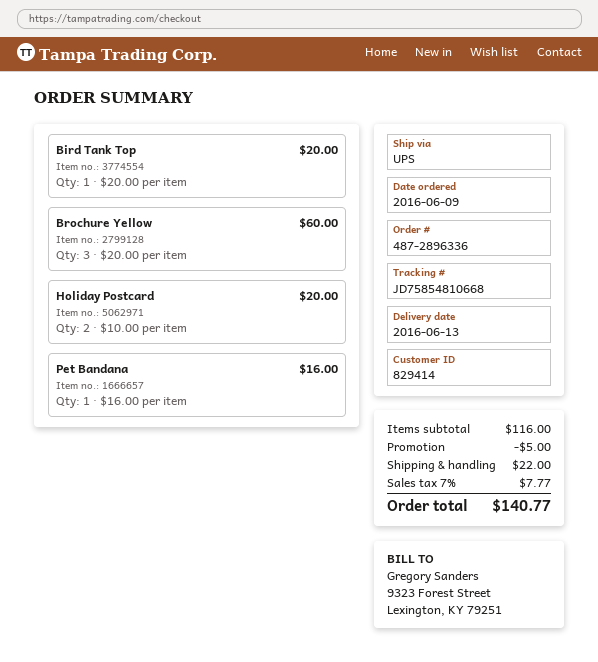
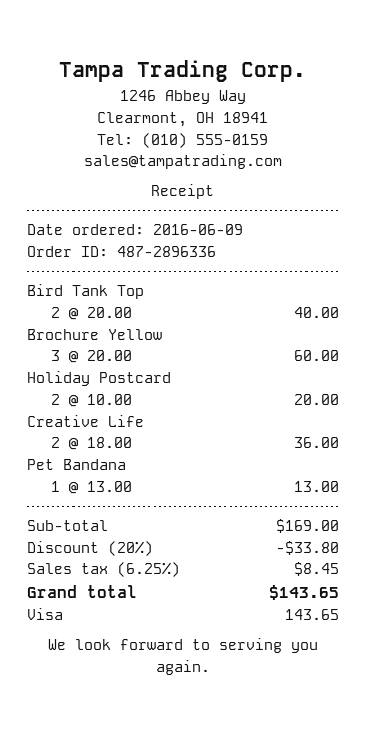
Bird Tank Top: 1 x 20.00 = 20.00 -> 2 x 20.00 = 40.00
Pet Bandana: 1 x 16.00 = 16.00 -> 1 x 13.00 = 13.00
Creative Life: none -> 2 x 18.00 = 36.00
subtotal: 116.00 -> 169.00
discount: 5.00 -> 33.80
shipping: 22.00 -> none
tax: 7% = 7.77 -> 6.25% = 8.45
total: 140.77 -> 143.65

